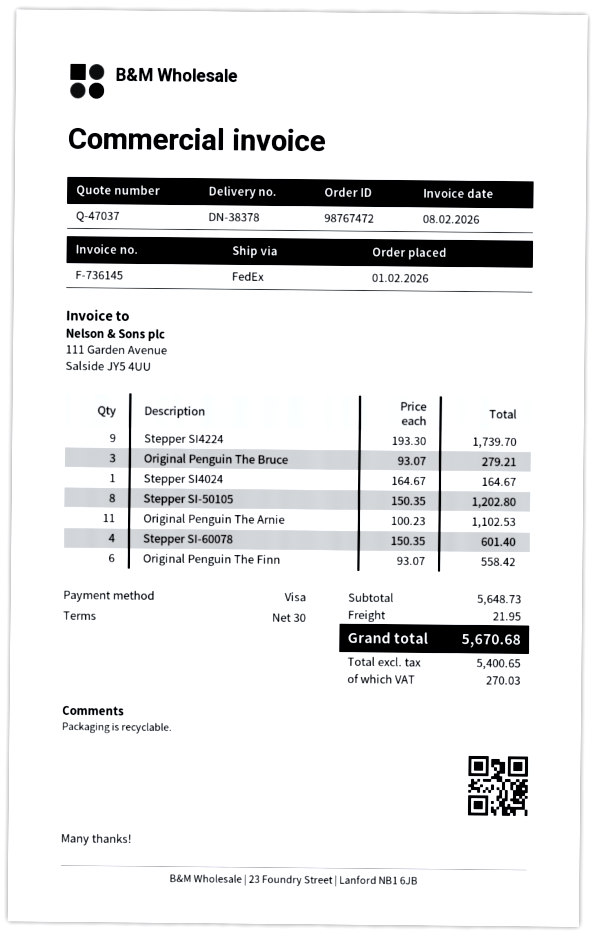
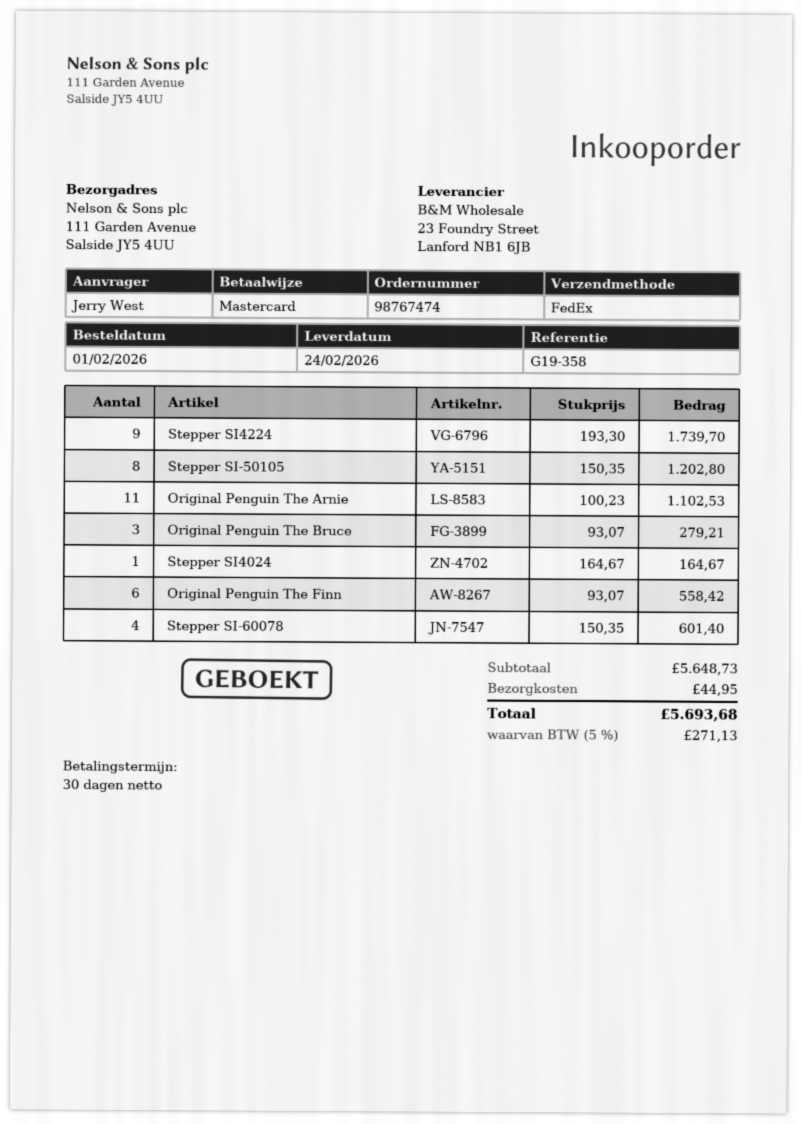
order number: 98767472 -> 98767474
payment method: Visa -> Mastercard
shipping: 21.95 -> 44.95
tax: 270.03 -> 271.13
total: 5670.68 -> 5693.68

